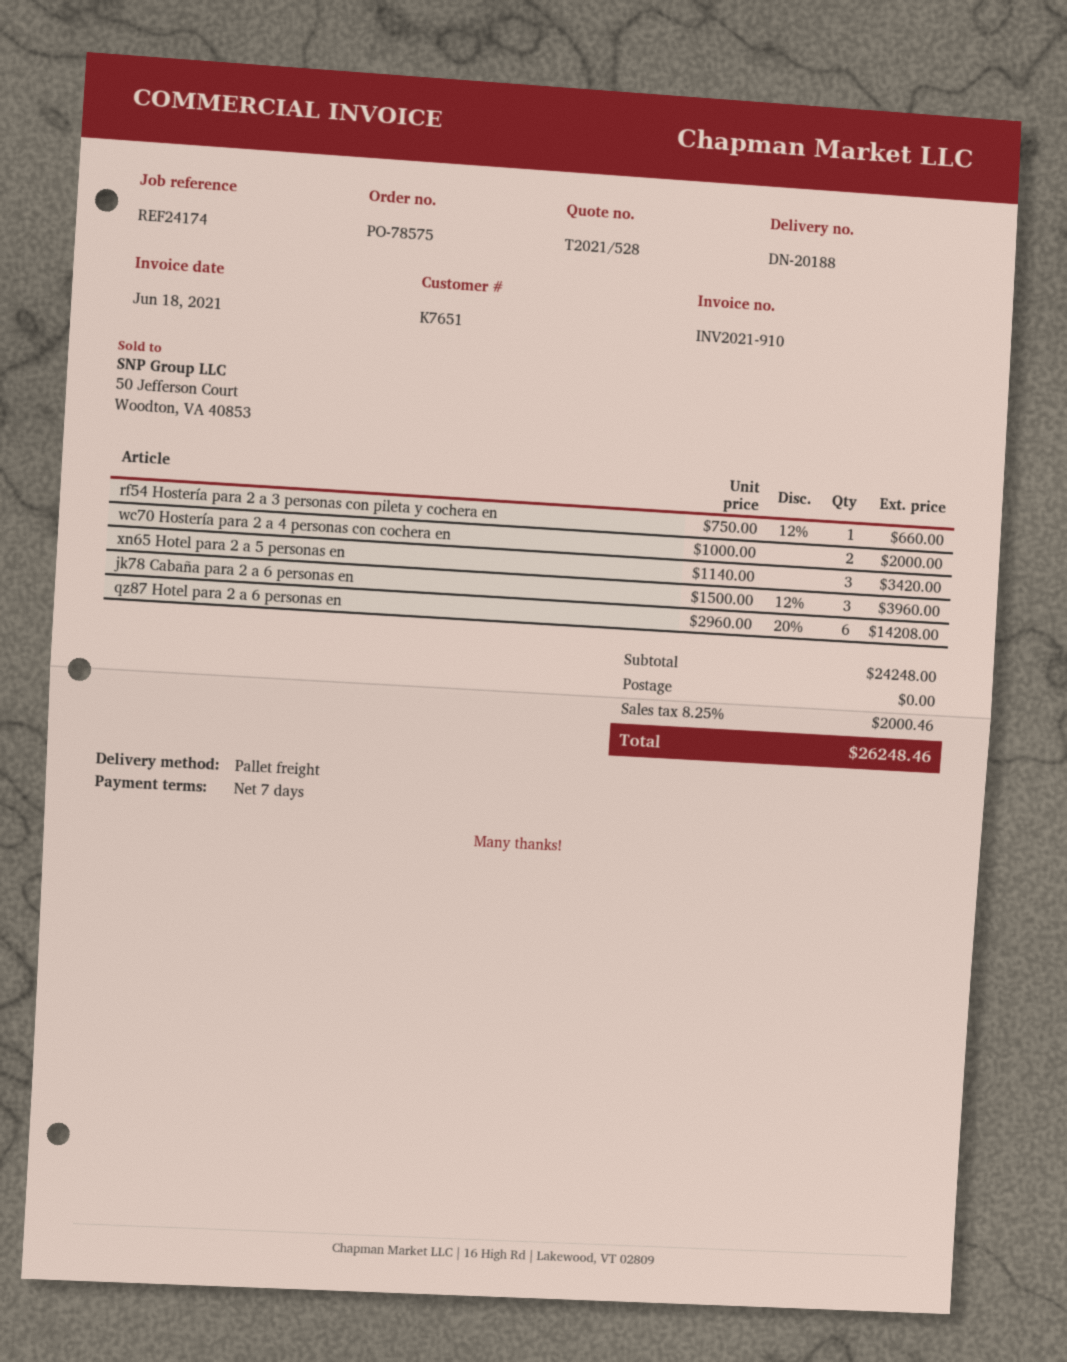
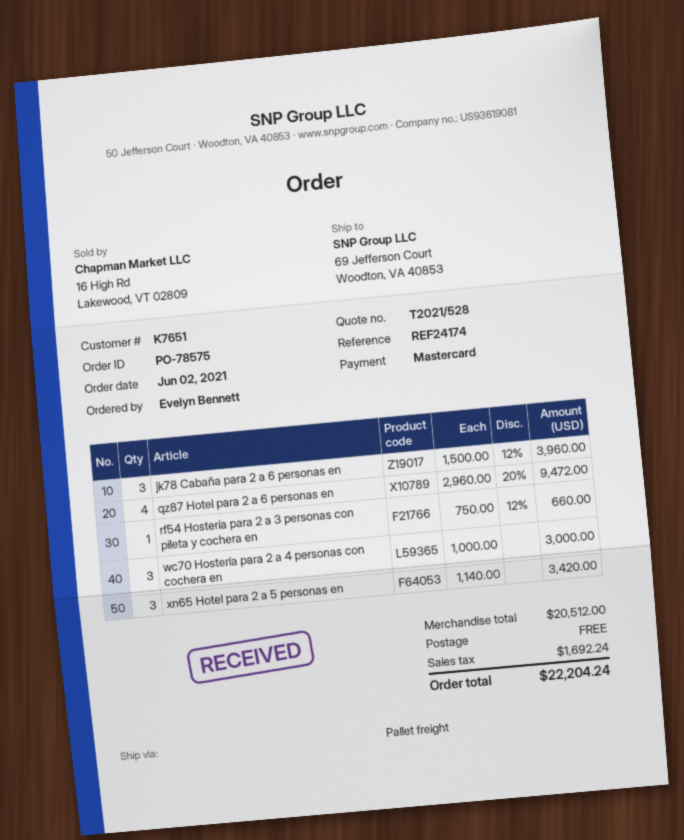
wc70 Hostería para 2 a 4 personas con cochera en: 2 x 1000.00 = 2000.00 -> 3 x 1000.00 = 3000.00
qz87 Hotel para 2 a 6 personas en: 6 x 2960.00 - 20% = 14208.00 -> 4 x 2960.00 - 20% = 9472.00
subtotal: 24248.00 -> 20512.00
tax: 2000.46 -> 1692.24
total: 26248.46 -> 22204.24

